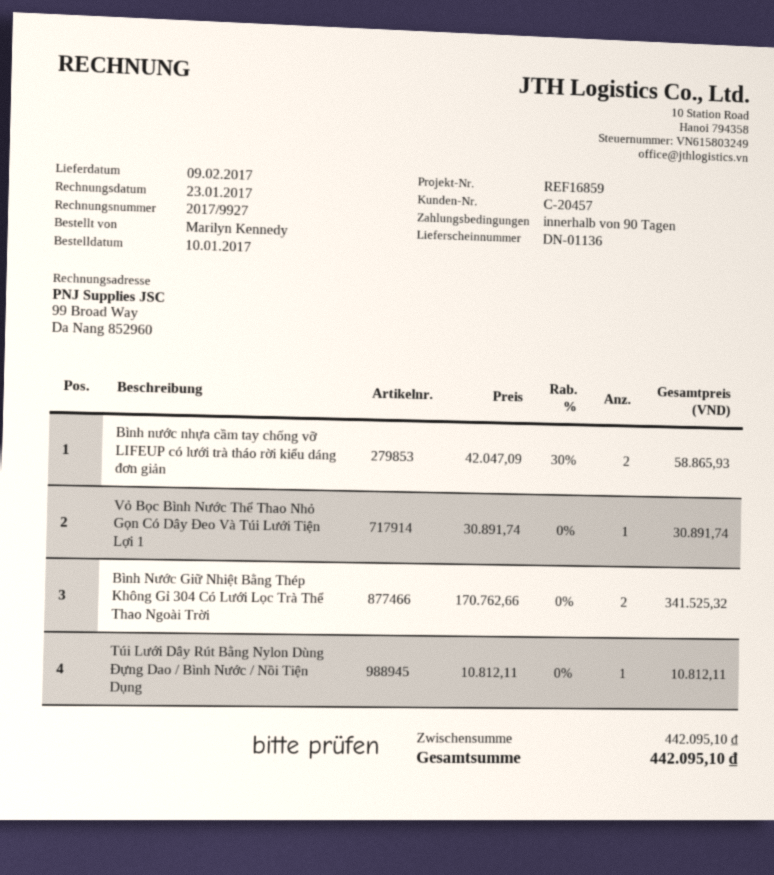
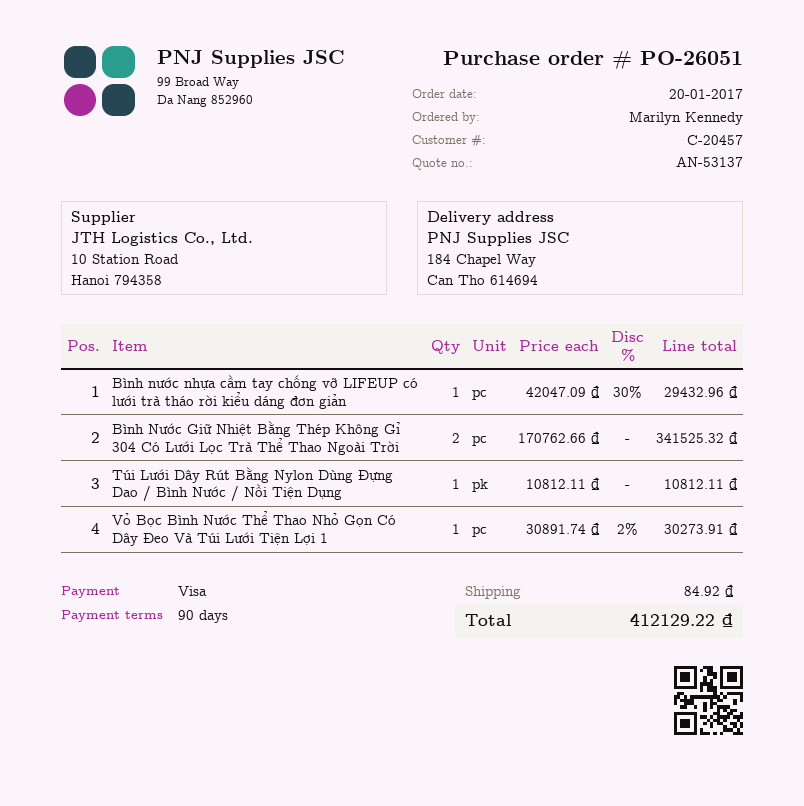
order date: 2017-01-10 -> 2017-01-20
Bình nước nhựa cầm tay chống vỡ LIFEUP có lưới trà tháo rời kiểu dáng đơn giản: 2 x 42047.09 - 30% = 58865.93 -> 1 x 42047.09 - 30% = 29432.96
Vỏ Bọc Bình Nước Thể Thao Nhỏ Gọn Có Dây Đeo Và Túi Lưới Tiện Lợi 1: 1 x 30891.74 = 30891.74 -> 1 x 30891.74 - 2% = 30273.91
shipping: none -> 84.92
total: 442095.10 -> 412129.22

